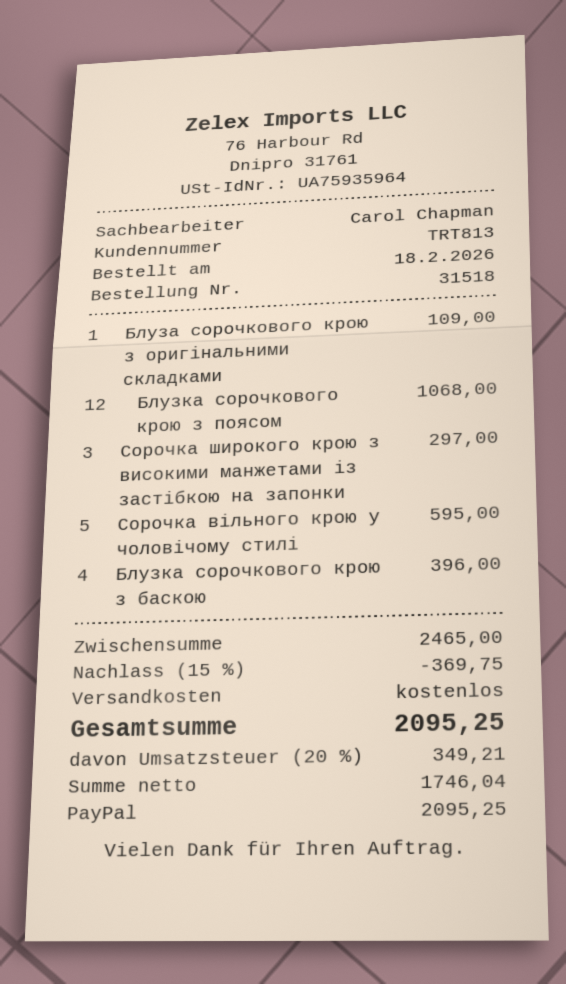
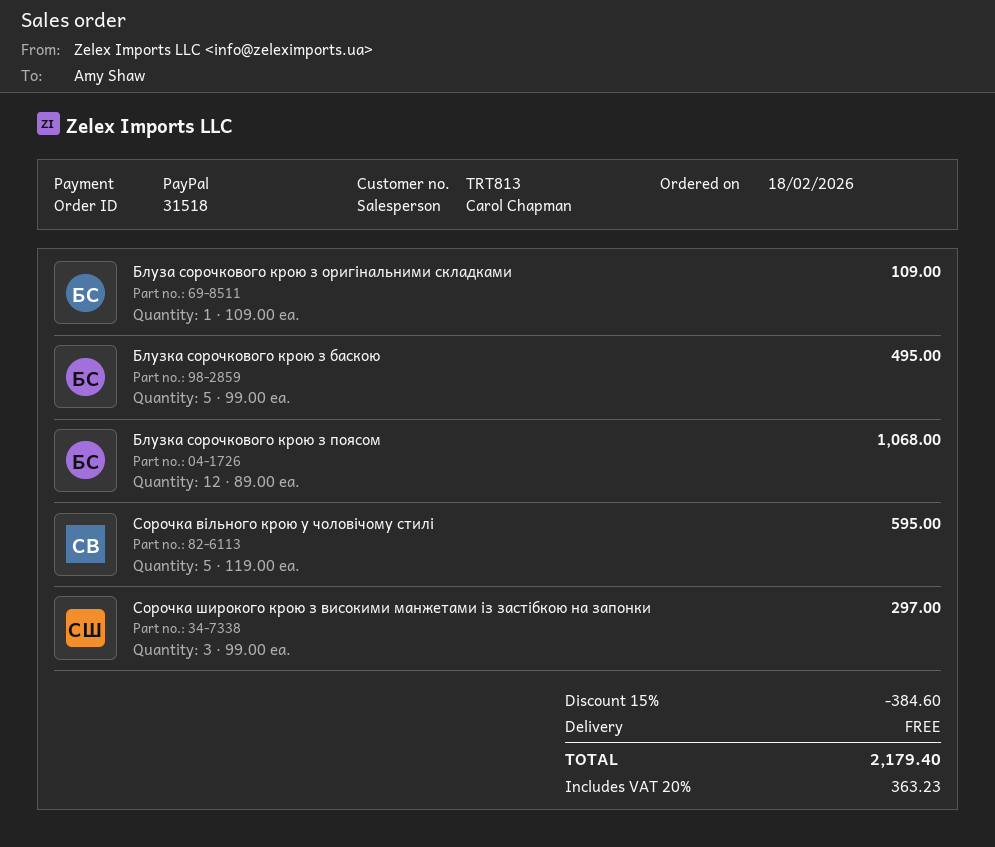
Блузка сорочкового крою з баскою: 4 for 396.00 -> 5 for 495.00
discount: 15% = 369.75 -> 15% = 384.60
tax: 20% = 349.21 -> 20% = 363.23
total: 2095.25 -> 2179.40

